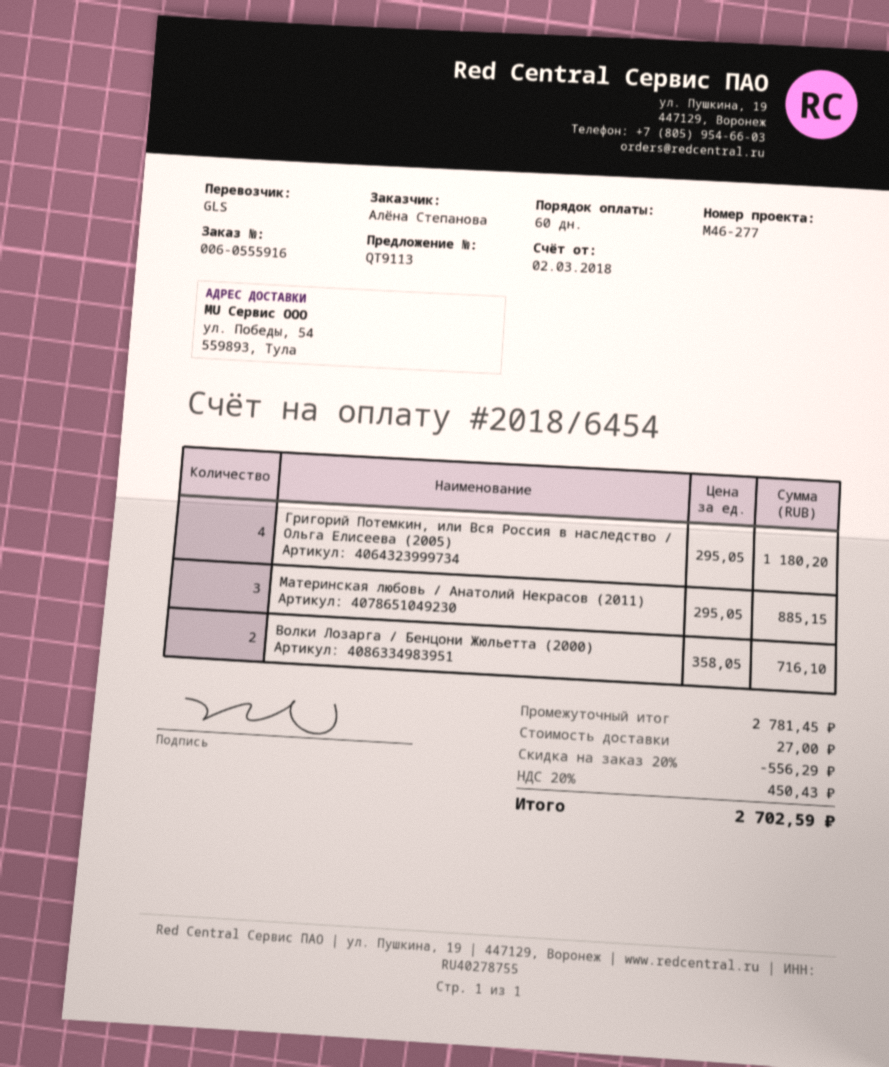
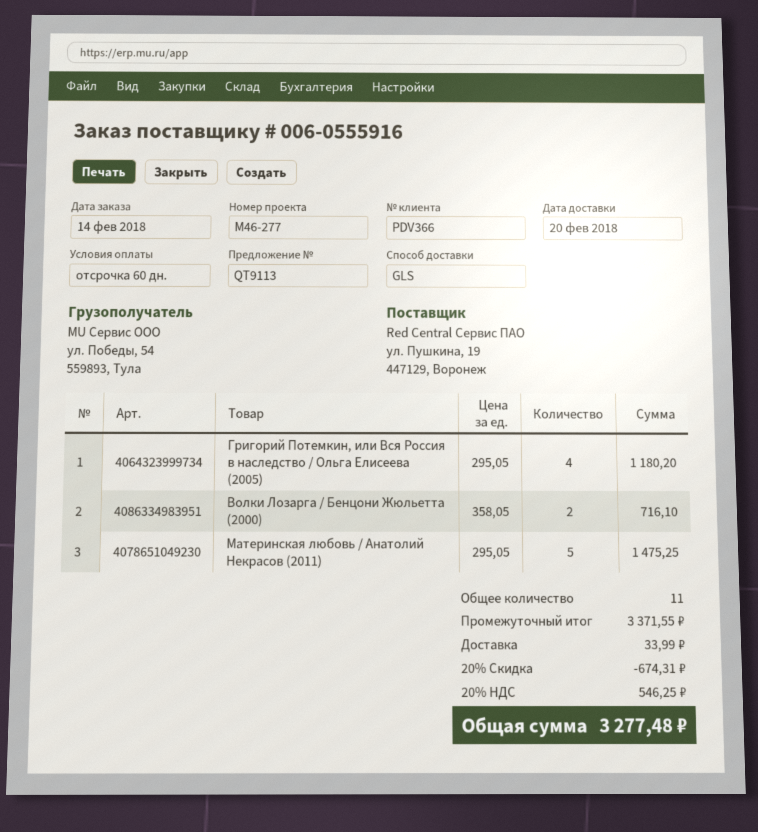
Материнская любовь / Анатолий Некрасов (2011): 3 x 295.05 = 885.15 -> 5 x 295.05 = 1475.25
subtotal: 2781.45 -> 3371.55
discount: 20% = 556.29 -> 20% = 674.31
shipping: 27.00 -> 33.99
tax: 20% = 450.43 -> 20% = 546.25
total: 2702.59 -> 3277.48

